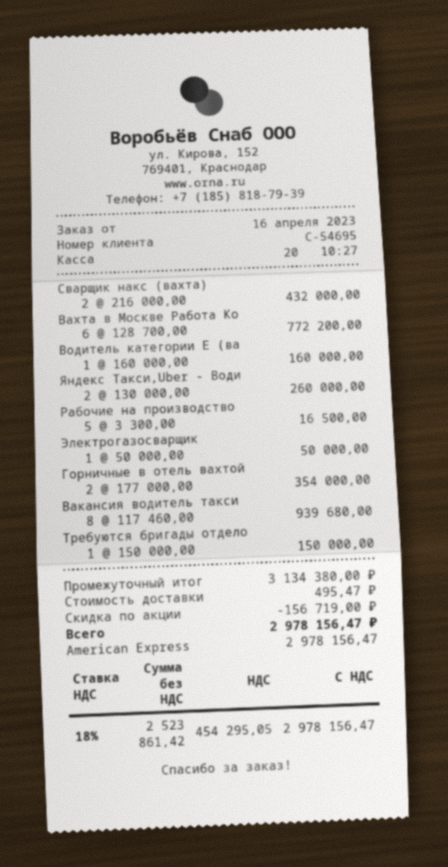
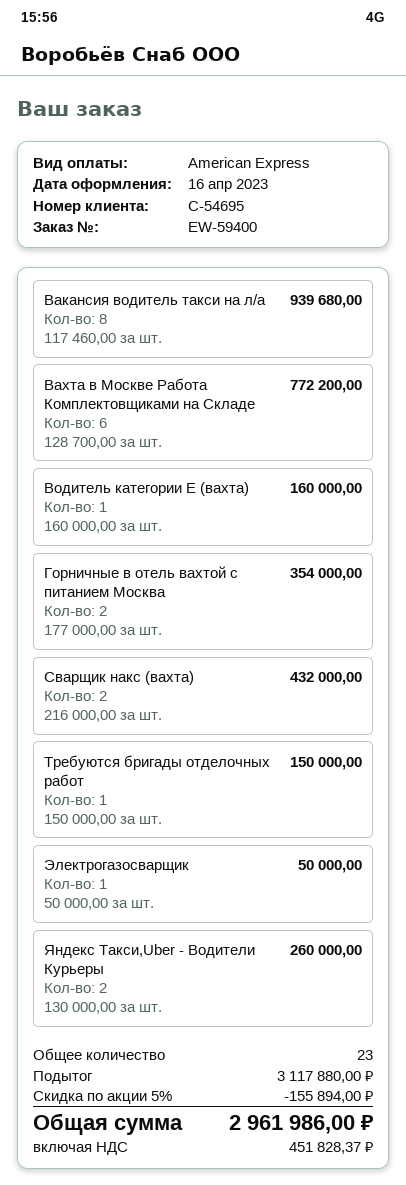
Рабочие на производство: 5 x 3300.00 = 16500.00 -> none
subtotal: 3134380.00 -> 3117880.00
discount: 156719.00 -> 155894.00
shipping: 495.47 -> none
tax: 454295.05 -> 451828.37
total: 2978156.47 -> 2961986.00

